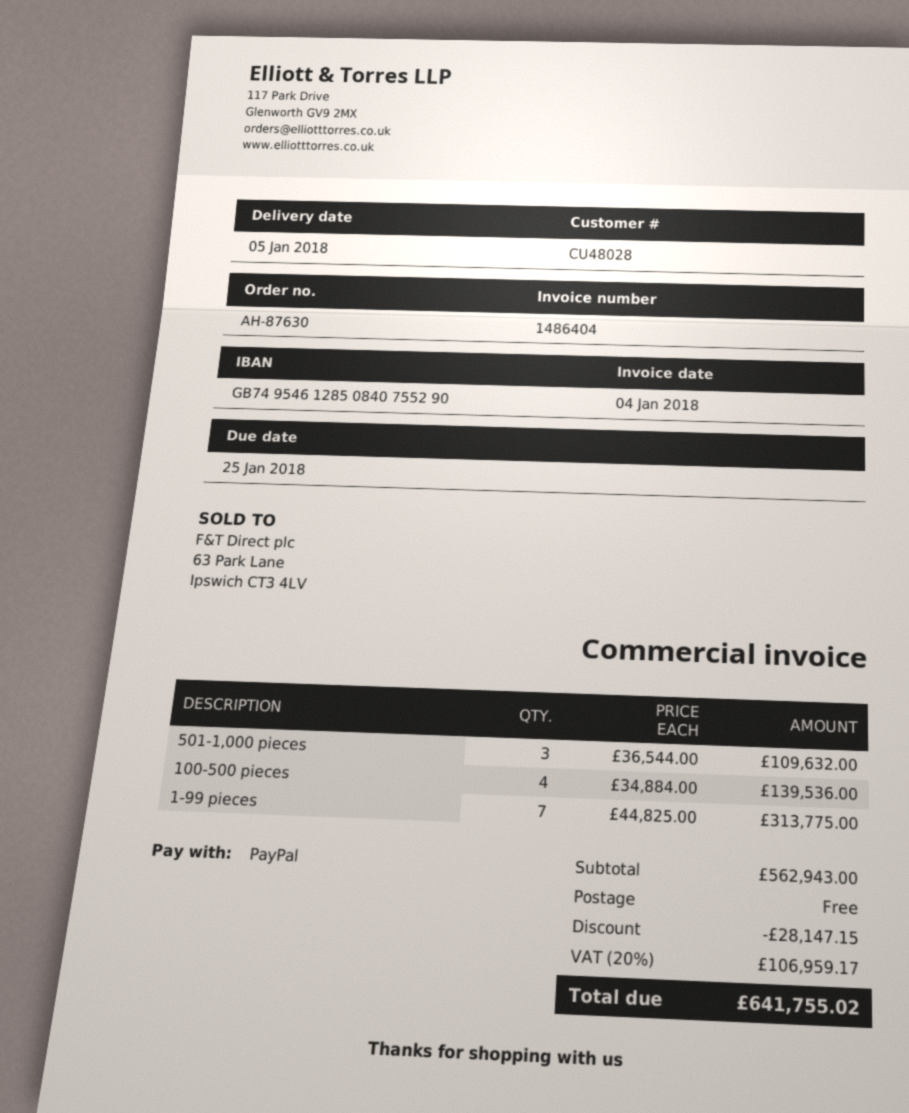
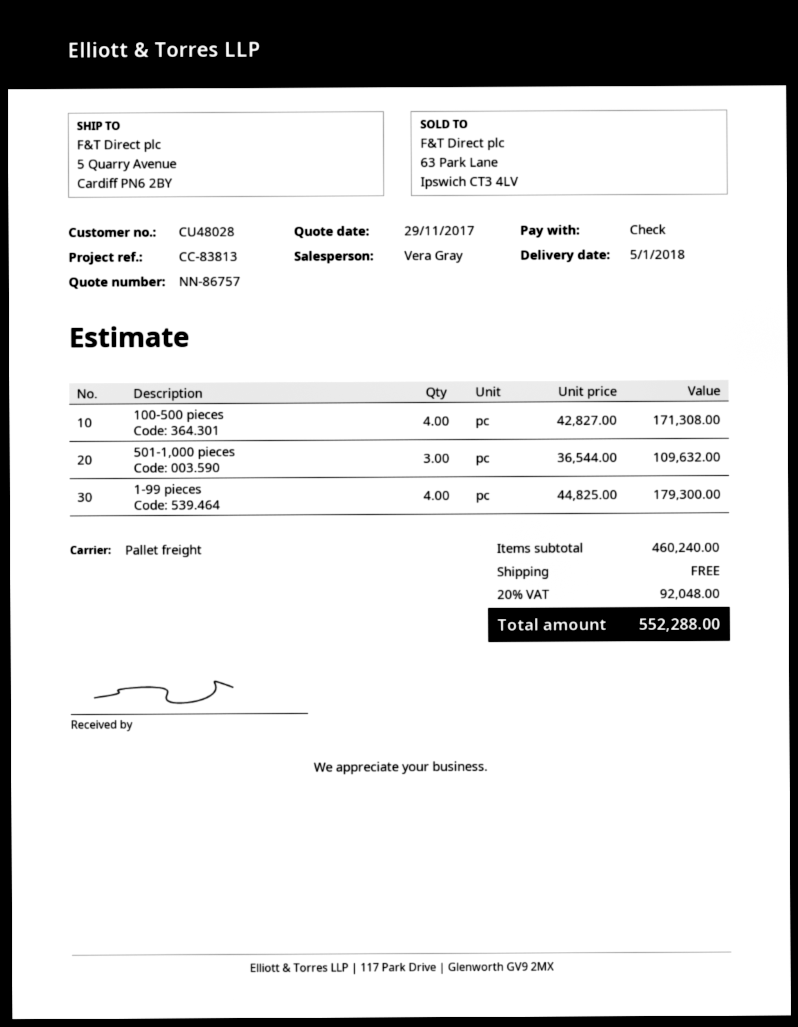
payment method: PayPal -> cheque
100-500 pieces: 4 x 34884.00 = 139536.00 -> 4 x 42827.00 = 171308.00
1-99 pieces: 7 x 44825.00 = 313775.00 -> 4 x 44825.00 = 179300.00
subtotal: 562943.00 -> 460240.00
discount: 28147.15 -> none
tax: 20% = 106959.17 -> 20% = 92048.00
total: 641755.02 -> 552288.00

